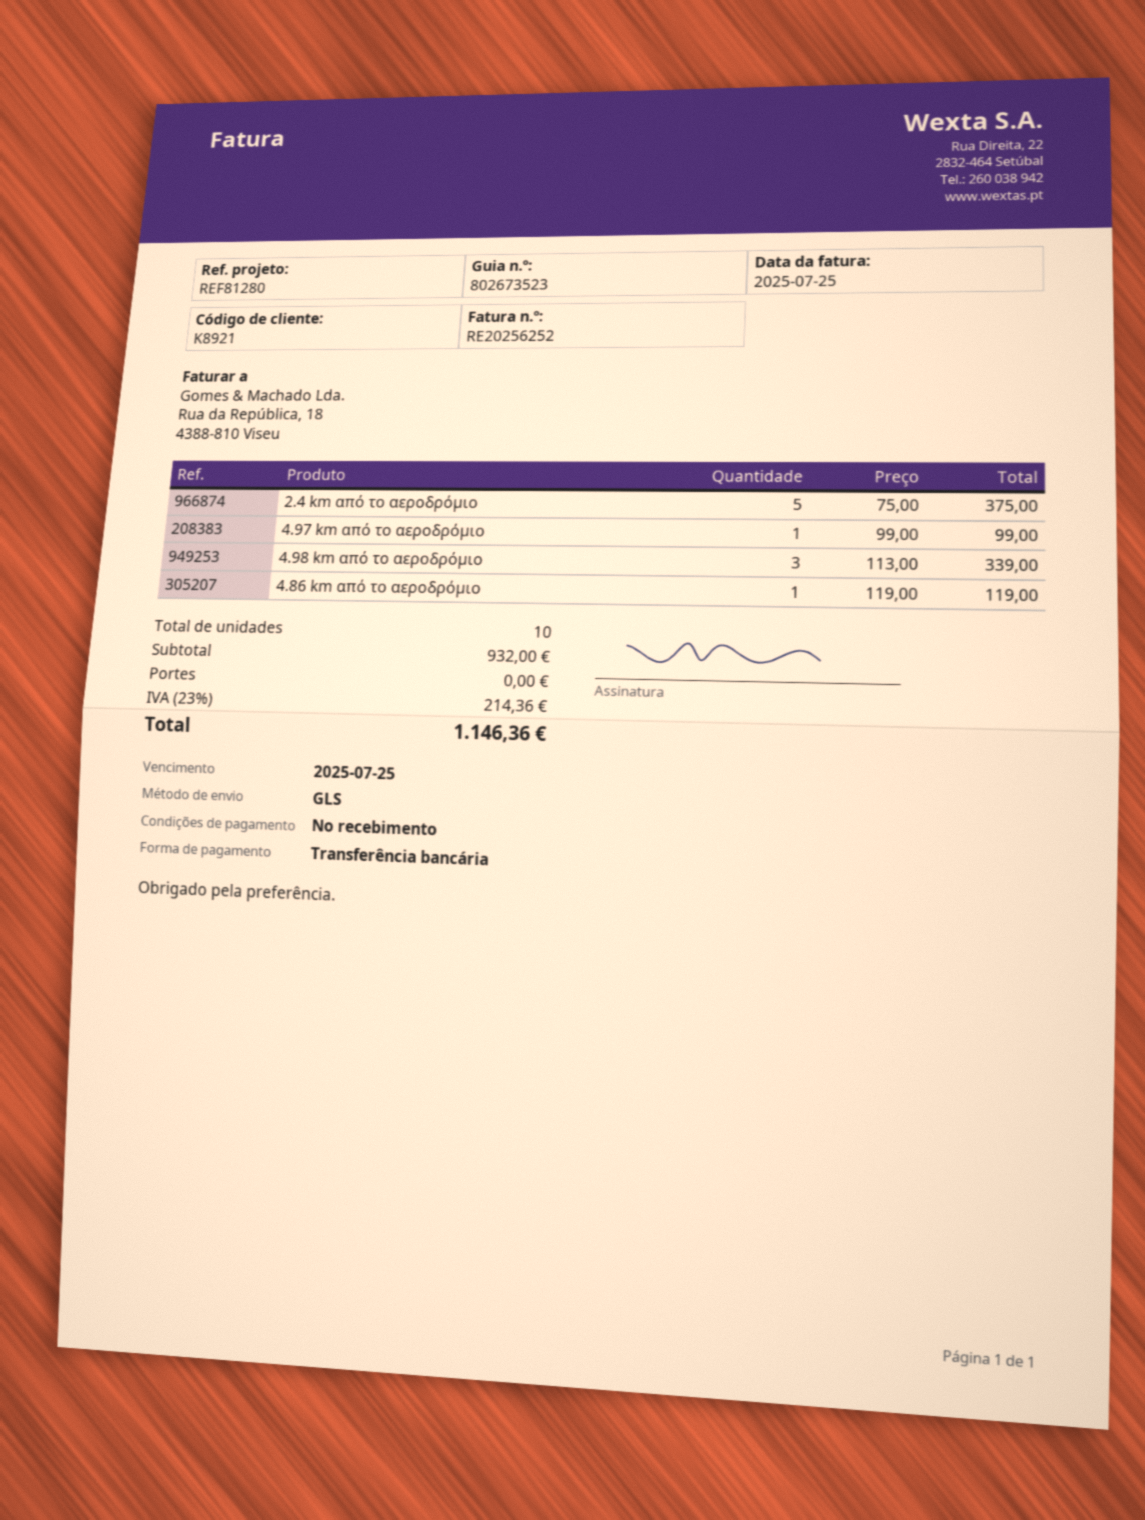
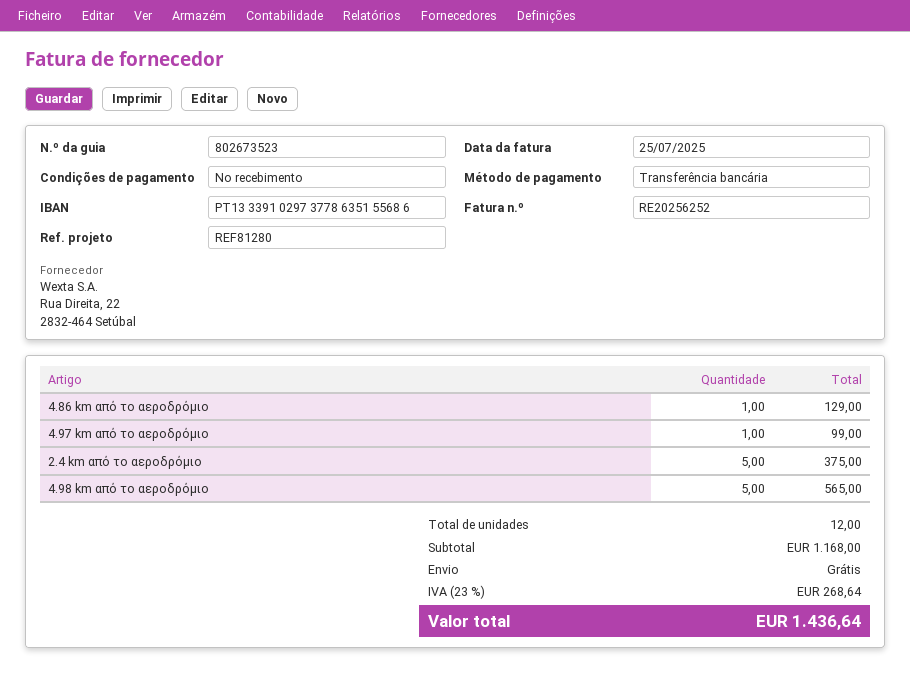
4.98 km από το αεροδρόμιο: 3 for 339.00 -> 5 for 565.00
4.86 km από το αεροδρόμιο: 1 for 119.00 -> 1 for 129.00
total quantity: 10 -> 12
subtotal: 932.00 -> 1168.00
tax: 23% = 214.36 -> 23% = 268.64
total: 1146.36 -> 1436.64

